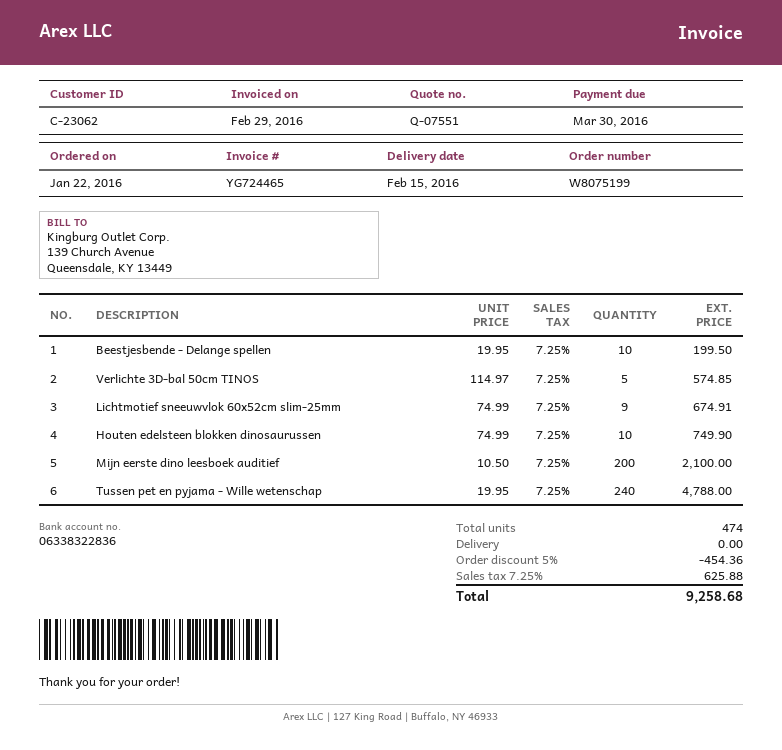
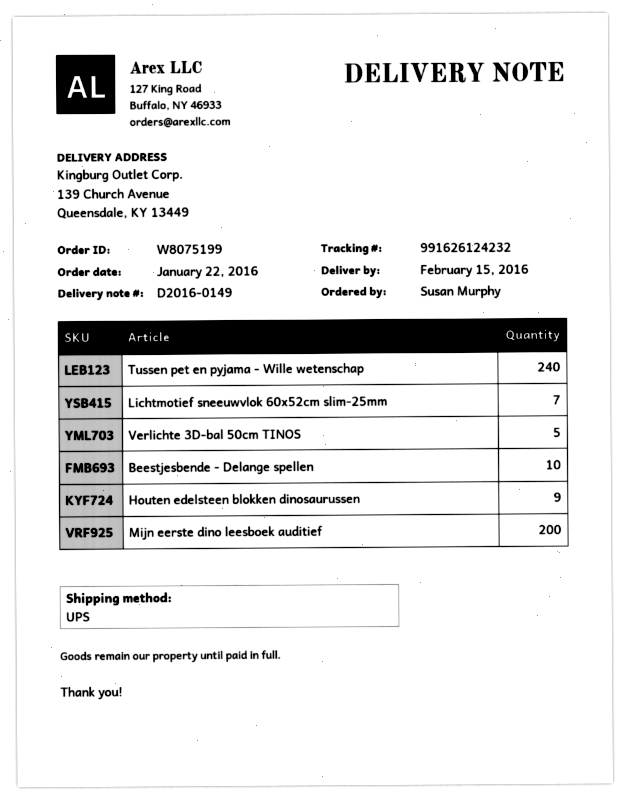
Lichtmotief sneeuwvlok 60x52cm slim-25mm: 9 -> 7
Houten edelsteen blokken dinosaurussen: 10 -> 9

